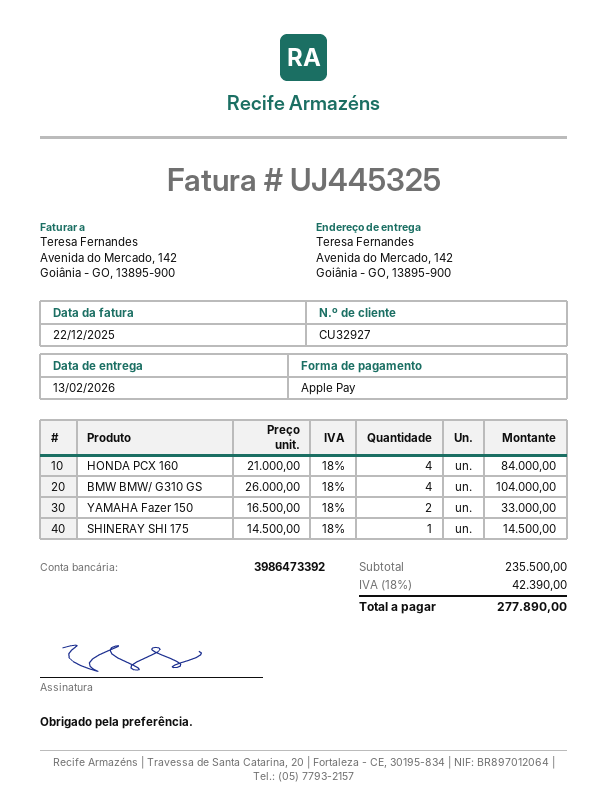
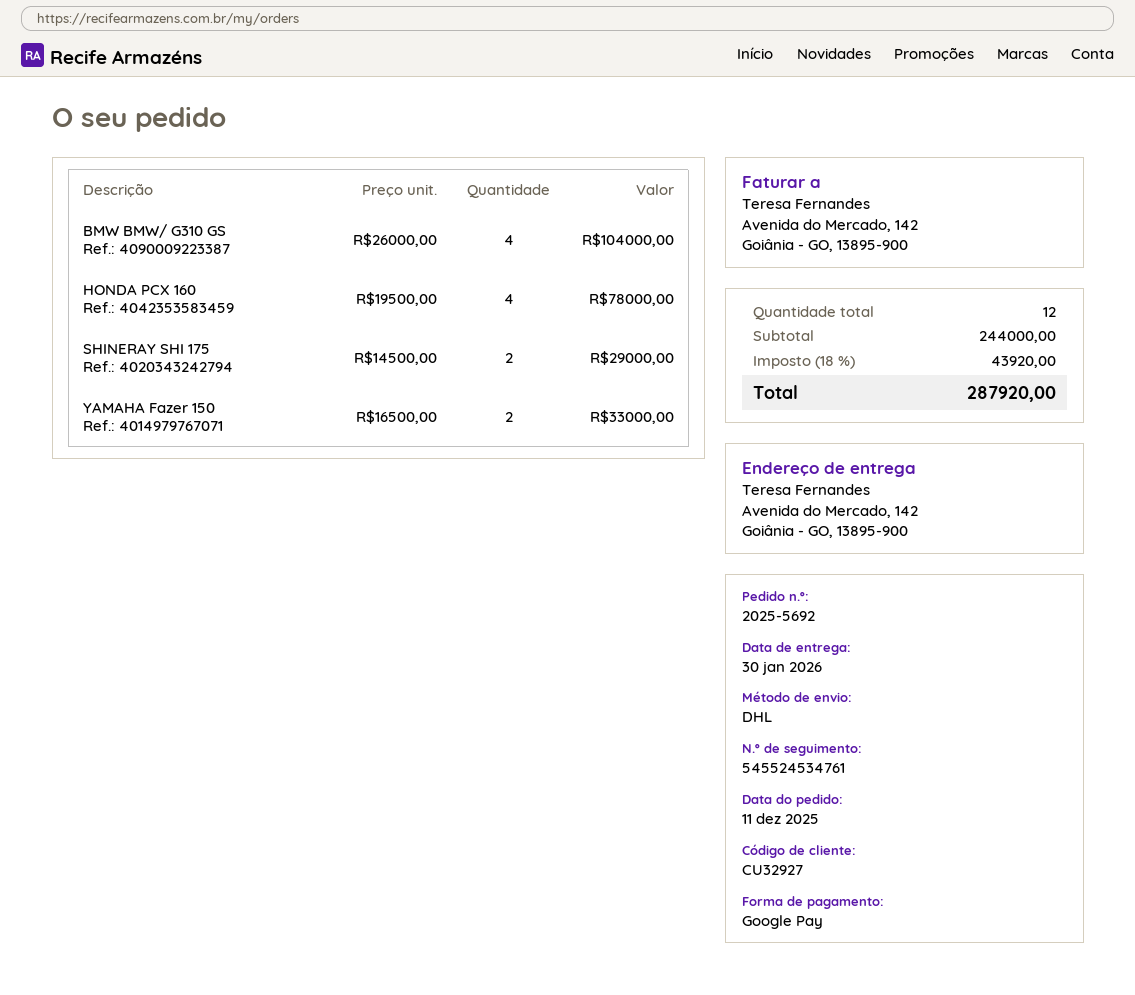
delivery date: 2026-02-13 -> 2026-01-30
payment method: Apple Pay -> Google Pay
HONDA PCX 160: 4 x 21000.00 = 84000.00 -> 4 x 19500.00 = 78000.00
SHINERAY SHI 175: 1 x 14500.00 = 14500.00 -> 2 x 14500.00 = 29000.00
subtotal: 235500.00 -> 244000.00
tax: 18% = 42390.00 -> 18% = 43920.00
total: 277890.00 -> 287920.00

